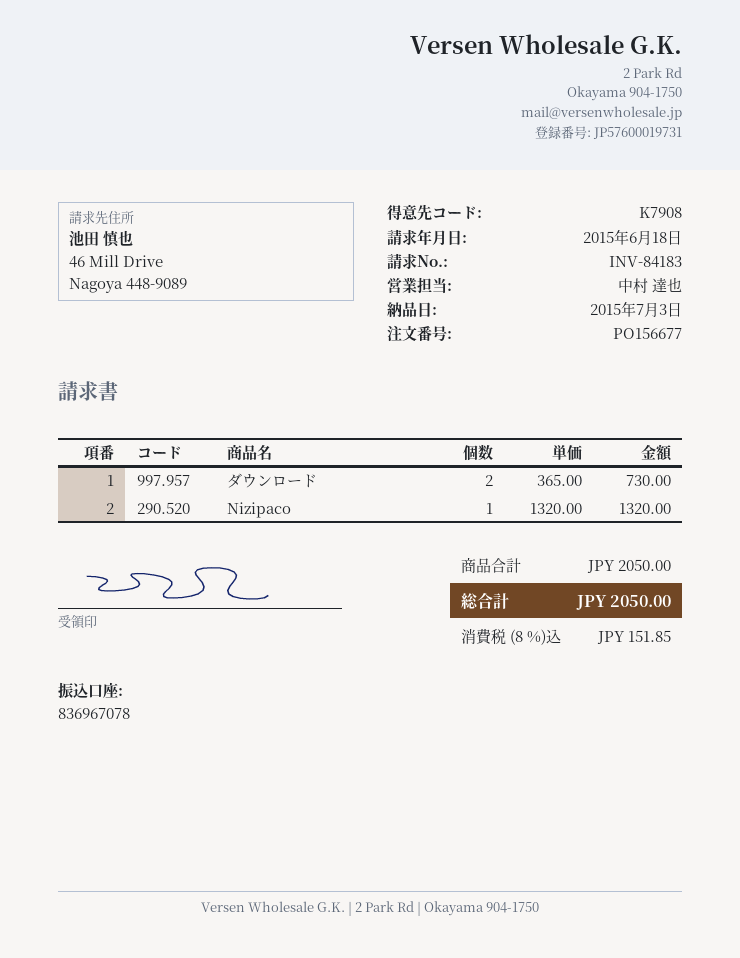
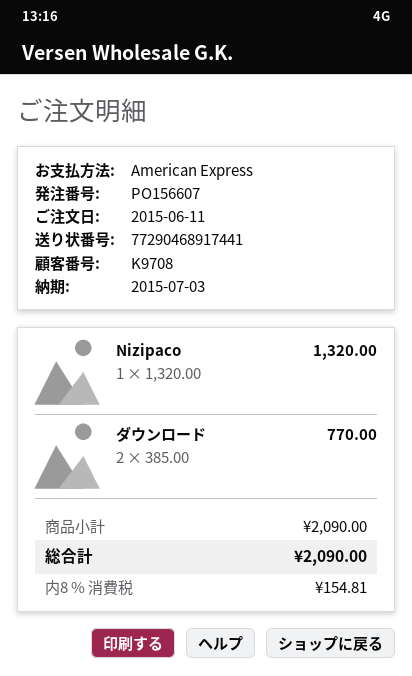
order number: PO156677 -> PO156607
customer number: K7908 -> K9708
ダウンロード: 2 x 365.00 = 730.00 -> 2 x 385.00 = 770.00
subtotal: 2050.00 -> 2090.00
tax: 8% = 151.85 -> 8% = 154.81
total: 2050.00 -> 2090.00

